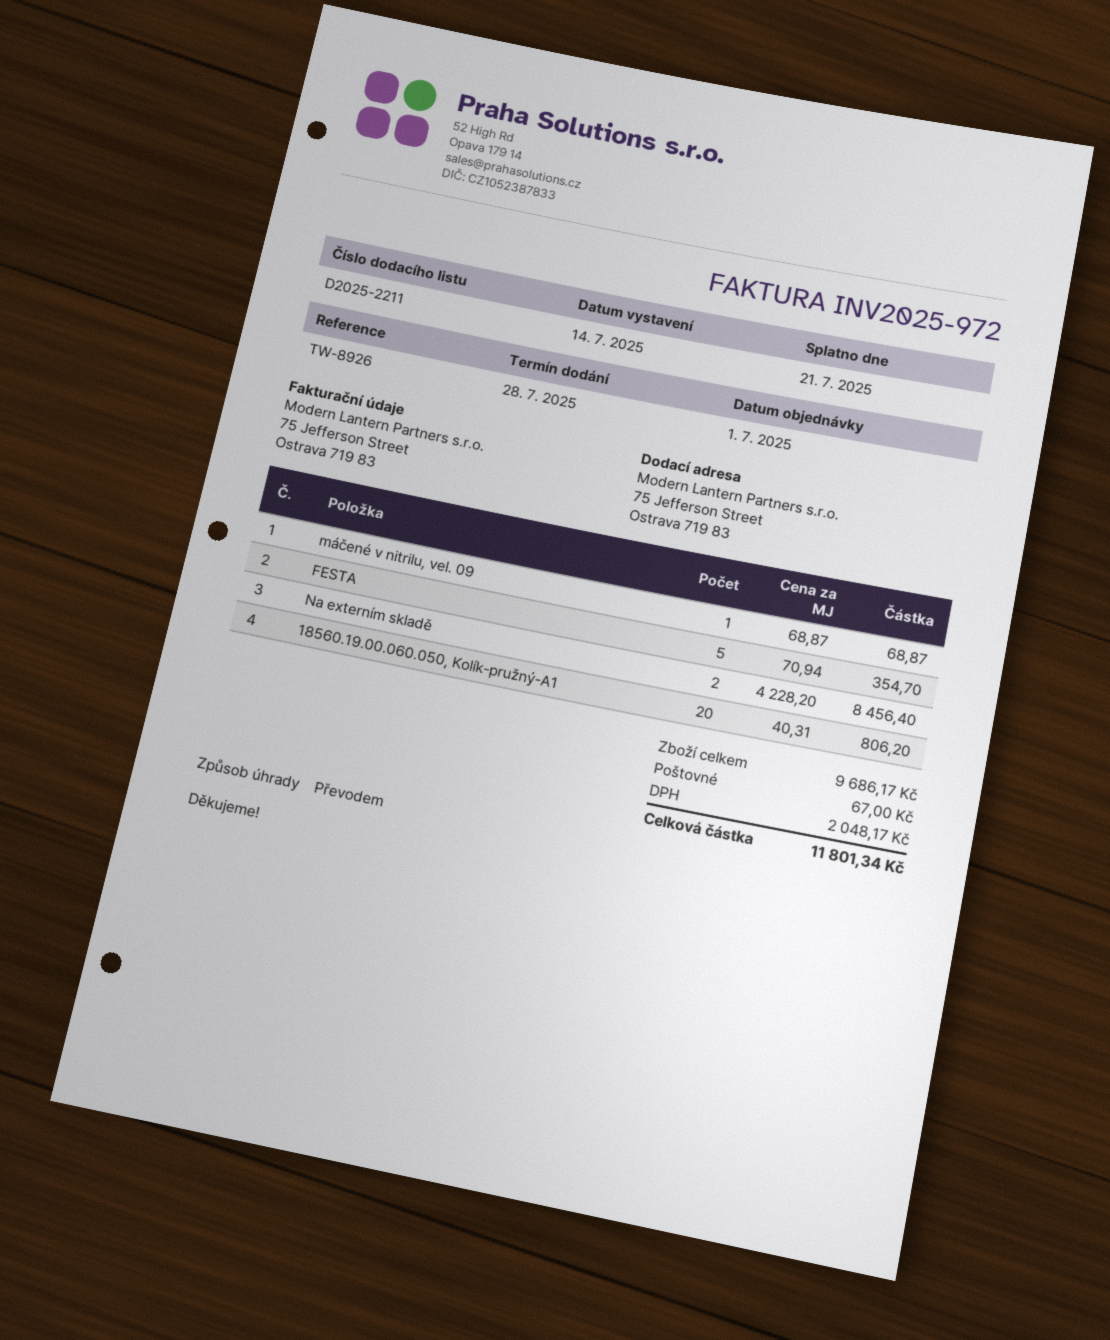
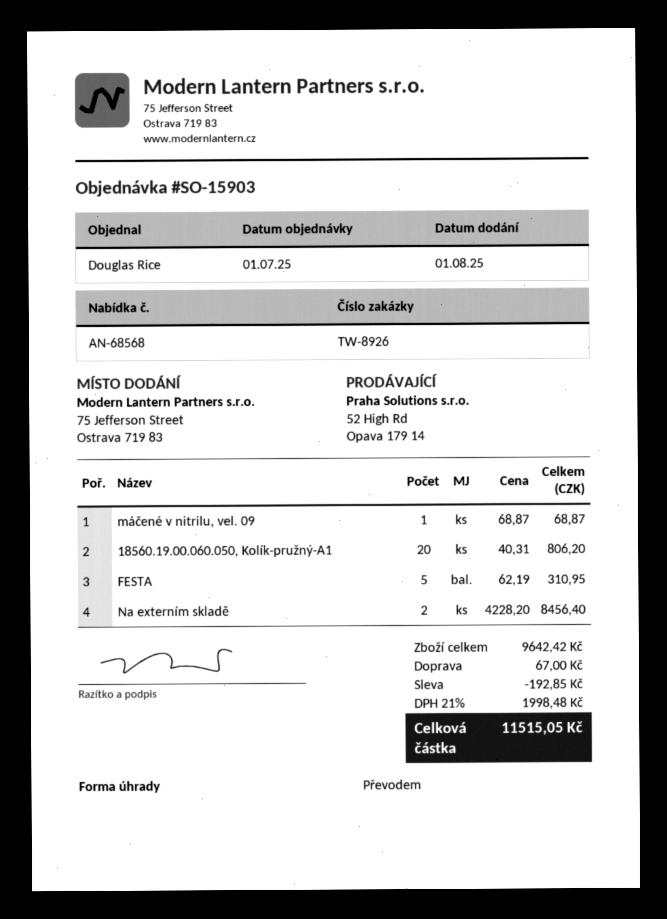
delivery date: 2025-07-28 -> 2025-08-01
FESTA: 5 x 70.94 = 354.70 -> 5 x 62.19 = 310.95
subtotal: 9686.17 -> 9642.42
discount: none -> 192.85
tax: 2048.17 -> 1998.48
total: 11801.34 -> 11515.05

